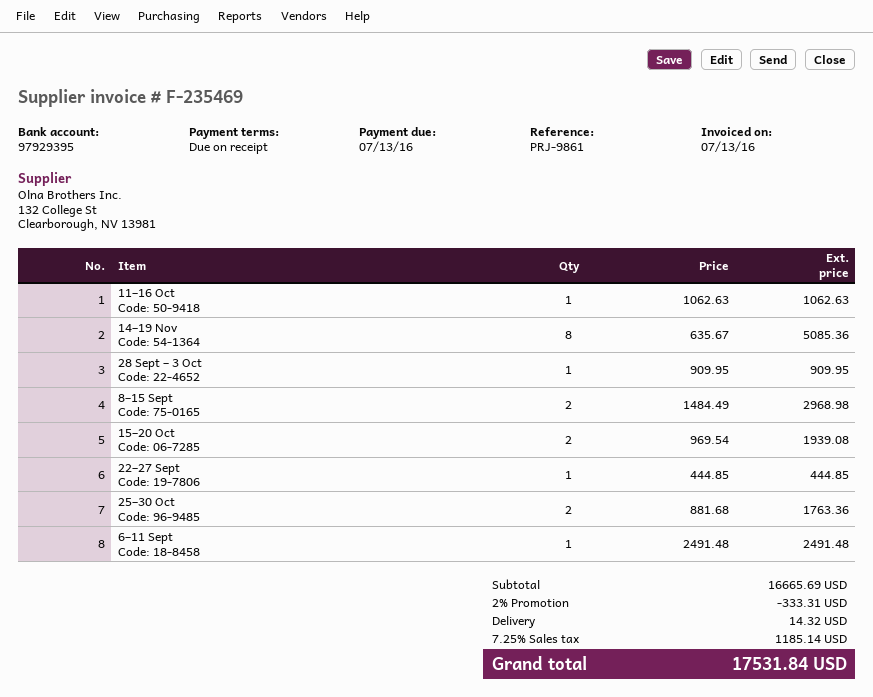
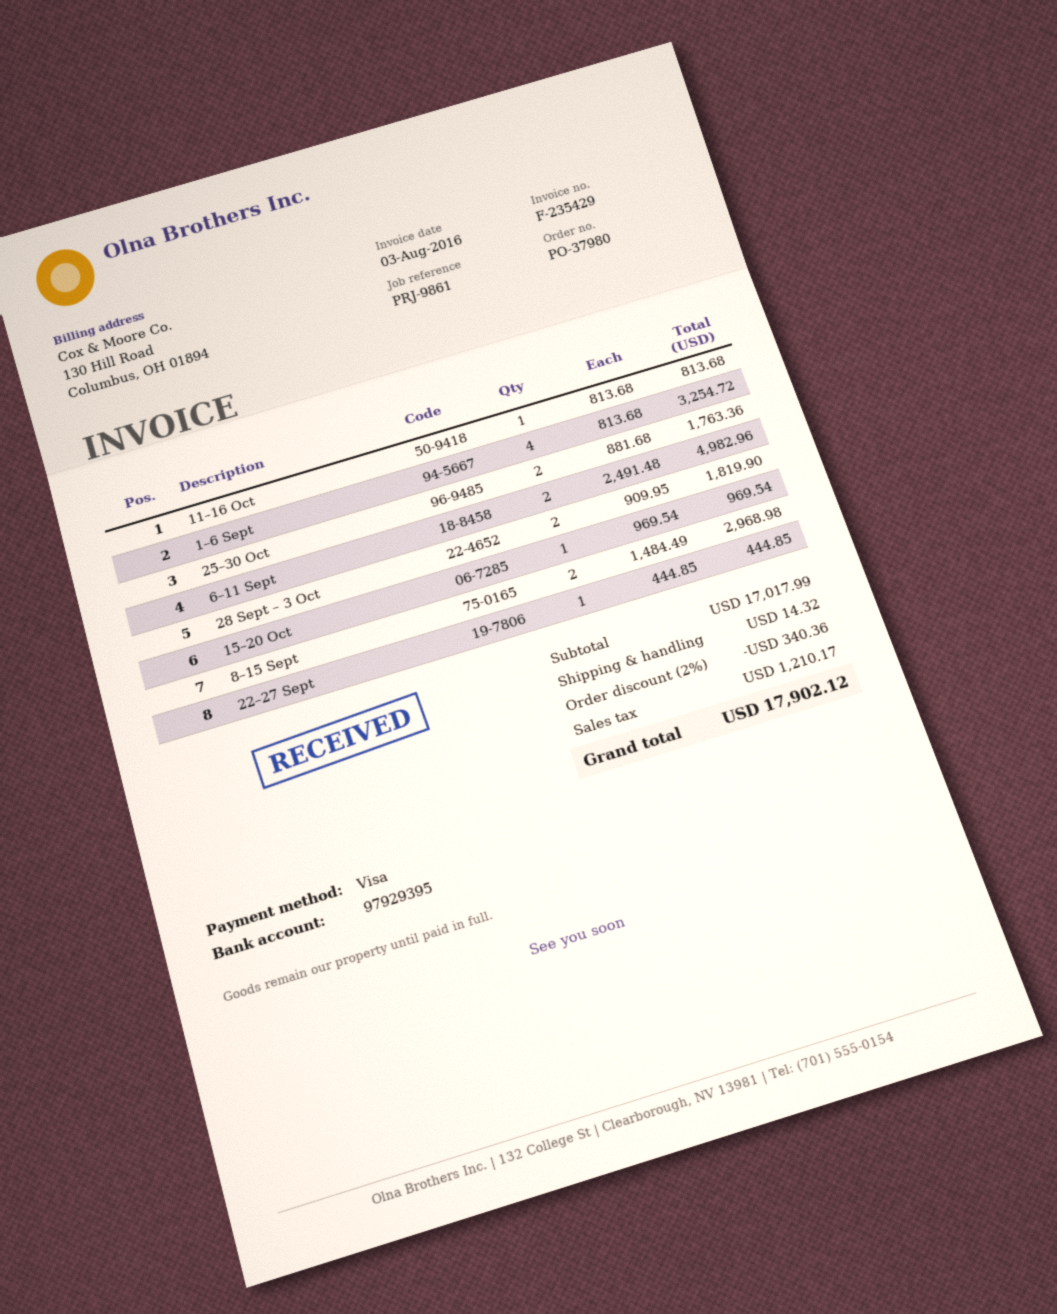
invoice number: F-235469 -> F-235429
invoice date: 2016-07-13 -> 2016-08-03
11–16 Oct: 1 x 1062.63 = 1062.63 -> 1 x 813.68 = 813.68
14–19 Nov: 8 x 635.67 = 5085.36 -> none
28 Sept – 3 Oct: 1 x 909.95 = 909.95 -> 2 x 909.95 = 1819.90
15–20 Oct: 2 x 969.54 = 1939.08 -> 1 x 969.54 = 969.54
6–11 Sept: 1 x 2491.48 = 2491.48 -> 2 x 2491.48 = 4982.96
1–6 Sept: none -> 4 x 813.68 = 3254.72
subtotal: 16665.69 -> 17017.99
discount: 2% = 333.31 -> 2% = 340.36
tax: 1185.14 -> 1210.17
total: 17531.84 -> 17902.12

